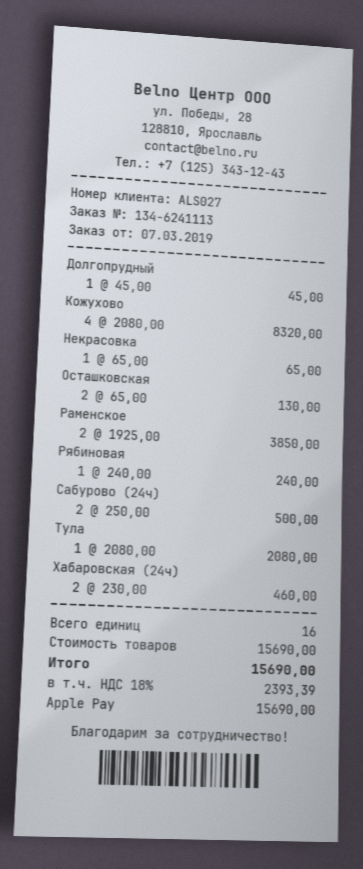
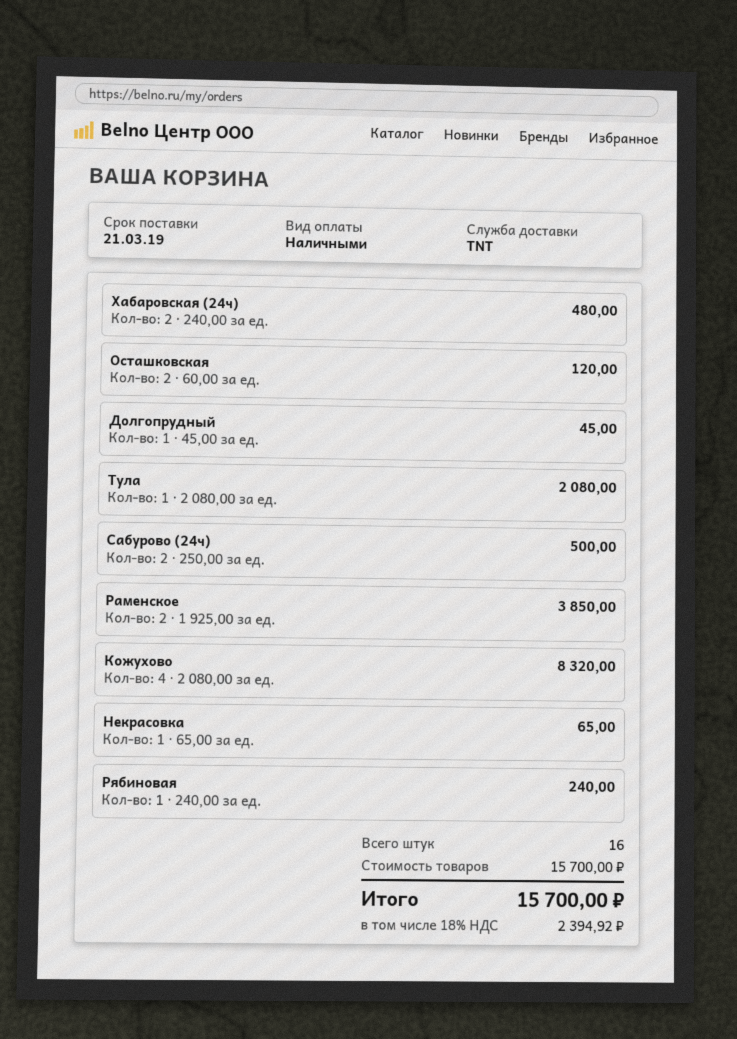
payment method: Apple Pay -> cash
Осташковская: 2 x 65.00 = 130.00 -> 2 x 60.00 = 120.00
Хабаровская (24ч): 2 x 230.00 = 460.00 -> 2 x 240.00 = 480.00
subtotal: 15690.00 -> 15700.00
tax: 18% = 2393.39 -> 18% = 2394.92
total: 15690.00 -> 15700.00

